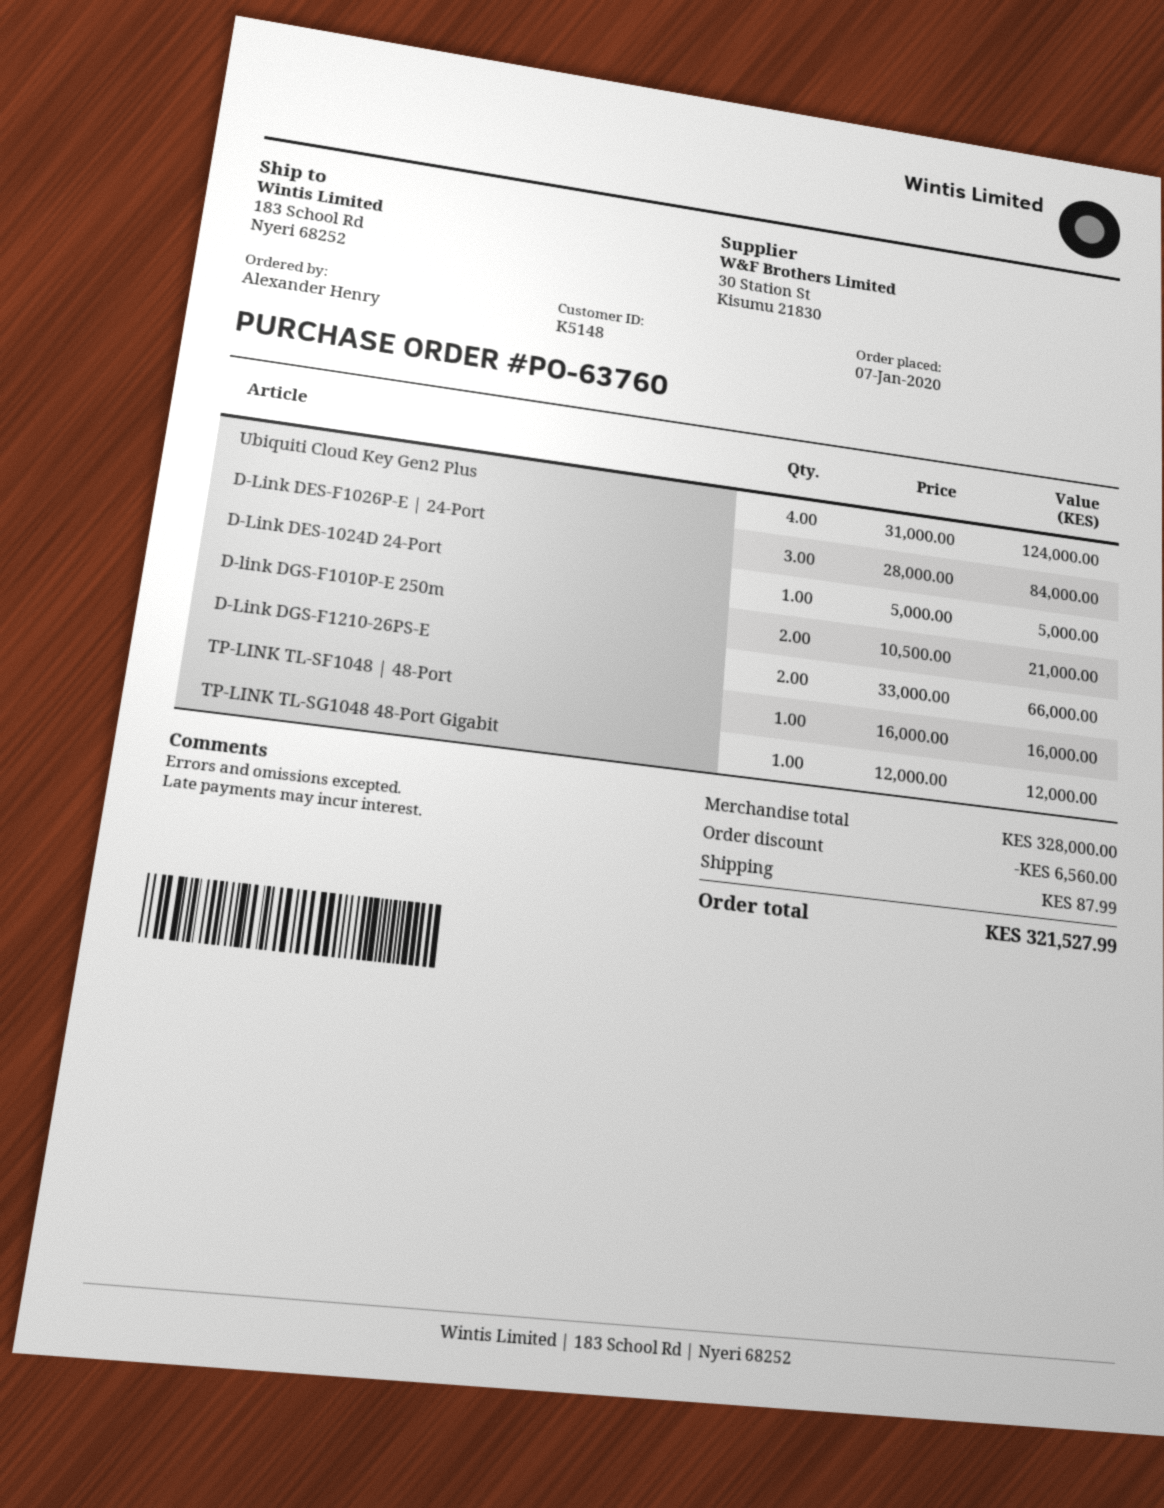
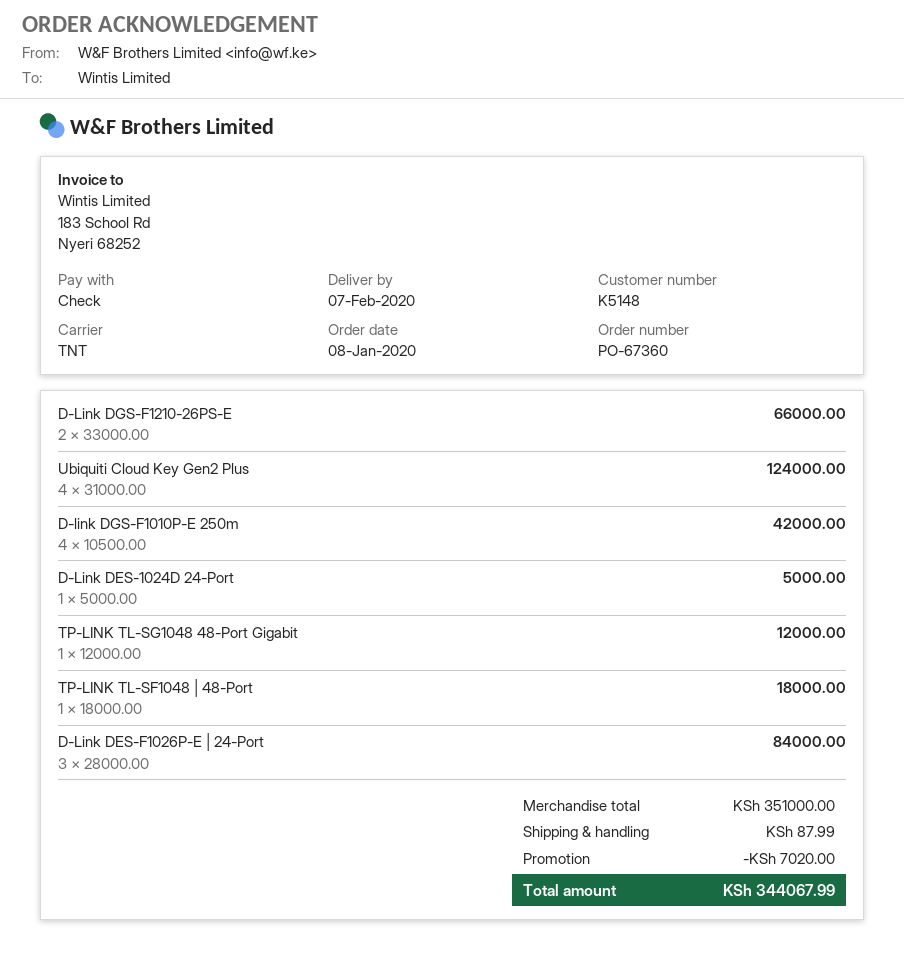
order number: PO-63760 -> PO-67360
order date: 2020-01-07 -> 2020-01-08
D-link DGS-F1010P-E 250m: 2 x 10500.00 = 21000.00 -> 4 x 10500.00 = 42000.00
TP-LINK TL-SF1048 | 48-Port: 1 x 16000.00 = 16000.00 -> 1 x 18000.00 = 18000.00
subtotal: 328000.00 -> 351000.00
discount: 6560.00 -> 7020.00
total: 321527.99 -> 344067.99

